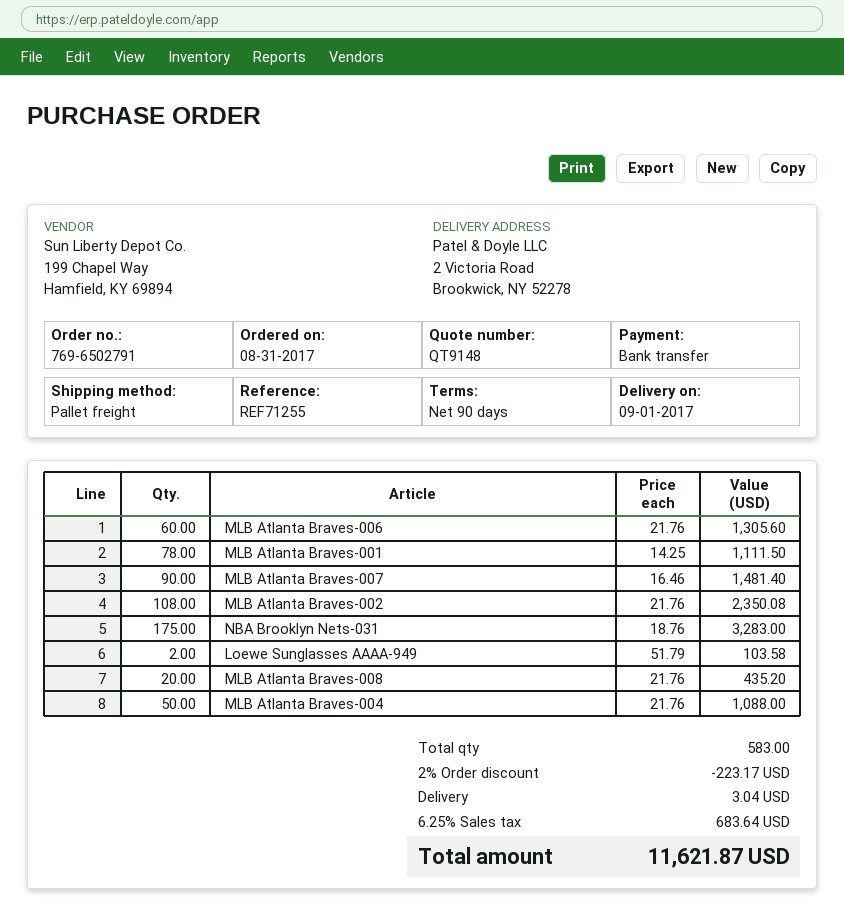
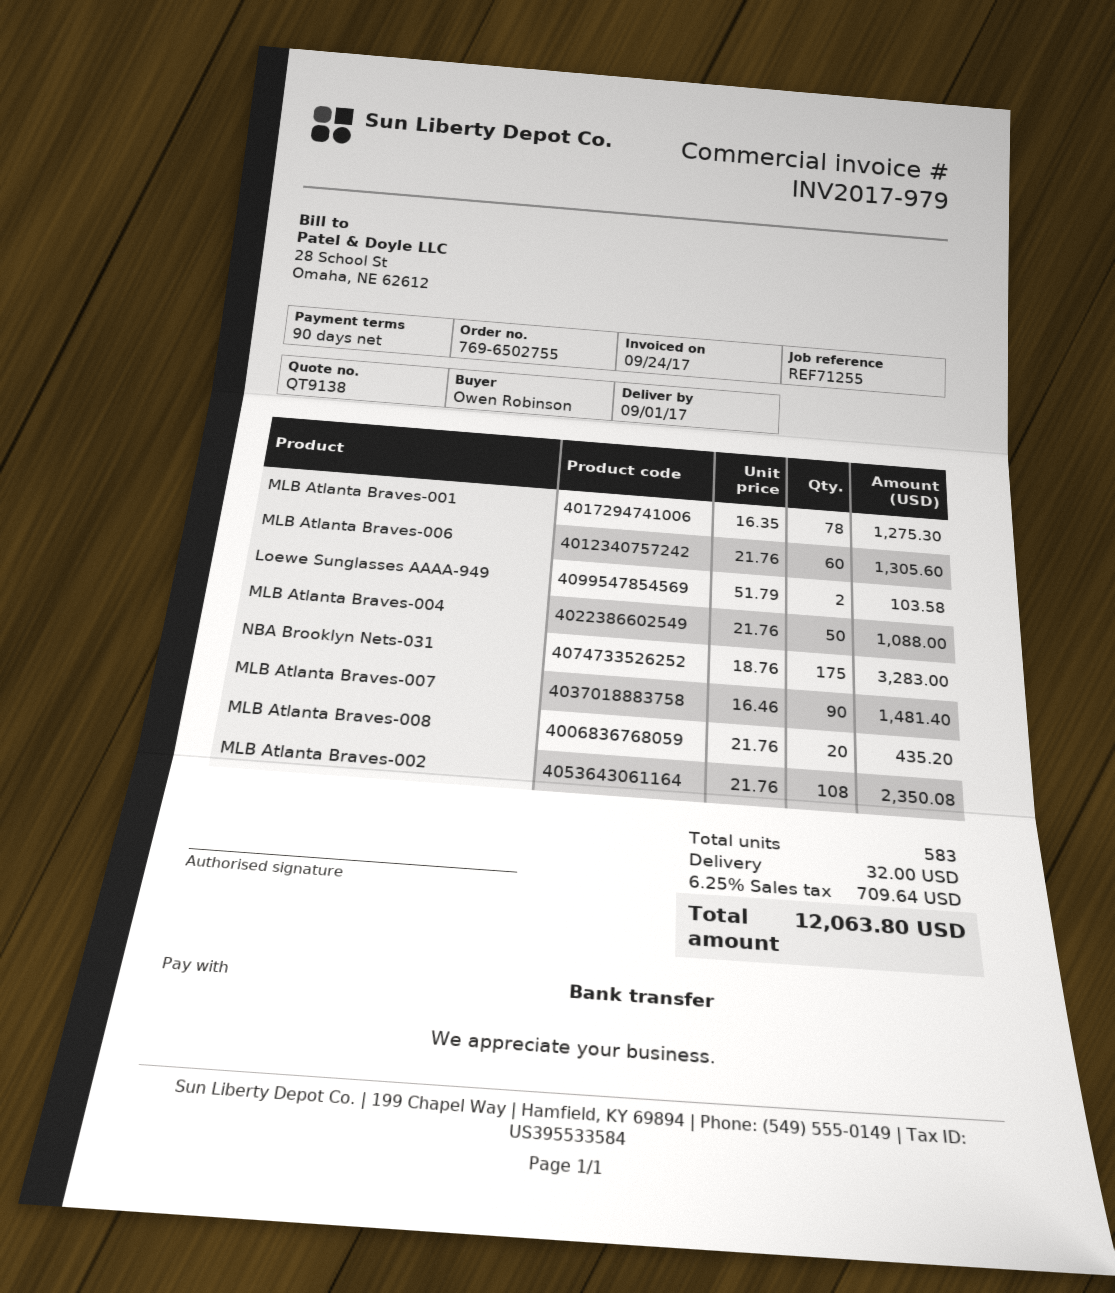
quote number: QT9148 -> QT9138
order number: 769-6502791 -> 769-6502755
MLB Atlanta Braves-001: 78 x 14.25 = 1111.50 -> 78 x 16.35 = 1275.30
discount: 2% = 223.17 -> none
shipping: 3.04 -> 32.00
tax: 6.25% = 683.64 -> 6.25% = 709.64
total: 11621.87 -> 12063.80

